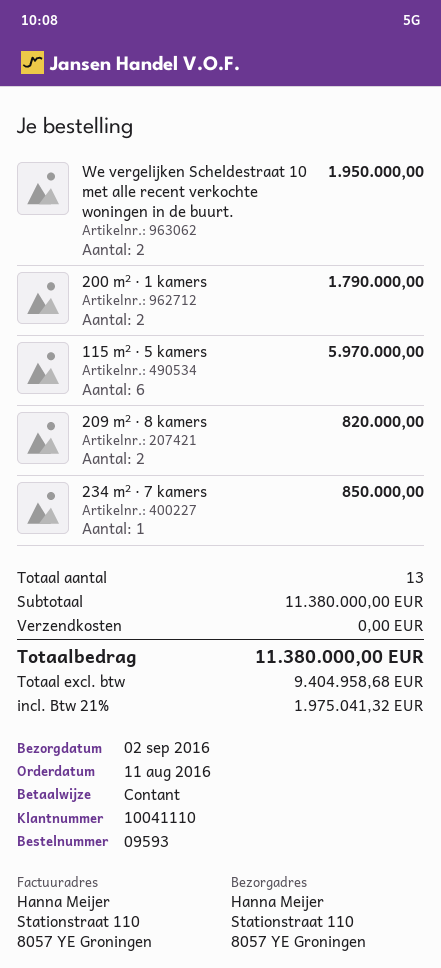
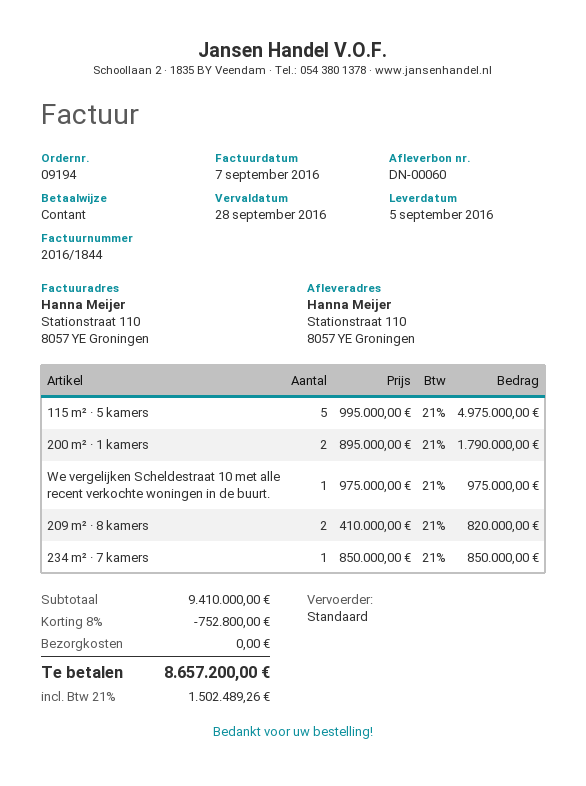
order number: 09593 -> 09194
delivery date: 2016-09-02 -> 2016-09-05
We vergelijken Scheldestraat 10 met alle recent verkochte woningen in de buurt.: 2 for 1950000.00 -> 1 for 975000.00
115 m² · 5 kamers: 6 for 5970000.00 -> 5 for 4975000.00
subtotal: 11380000.00 -> 9410000.00
discount: none -> 8% = 752800.00
tax: 21% = 1975041.32 -> 21% = 1502489.26
total: 11380000.00 -> 8657200.00

